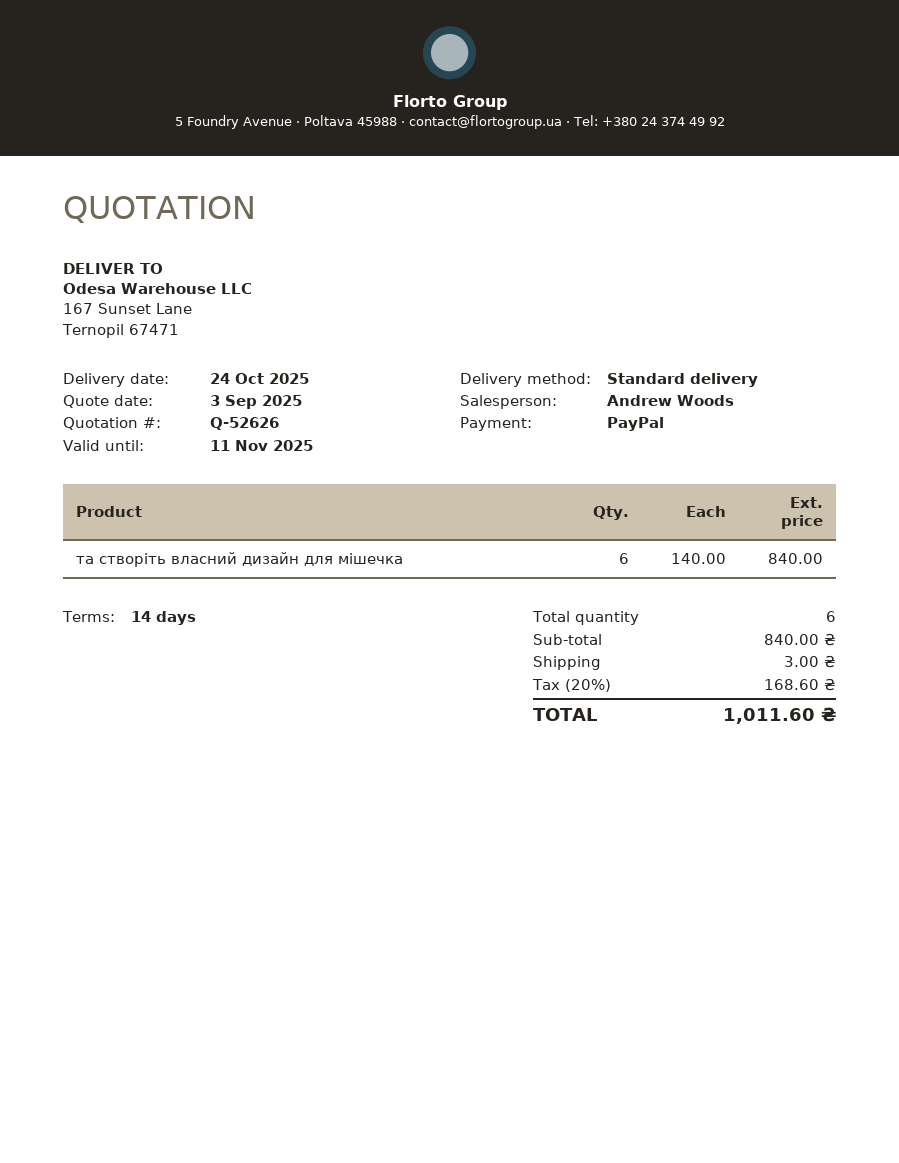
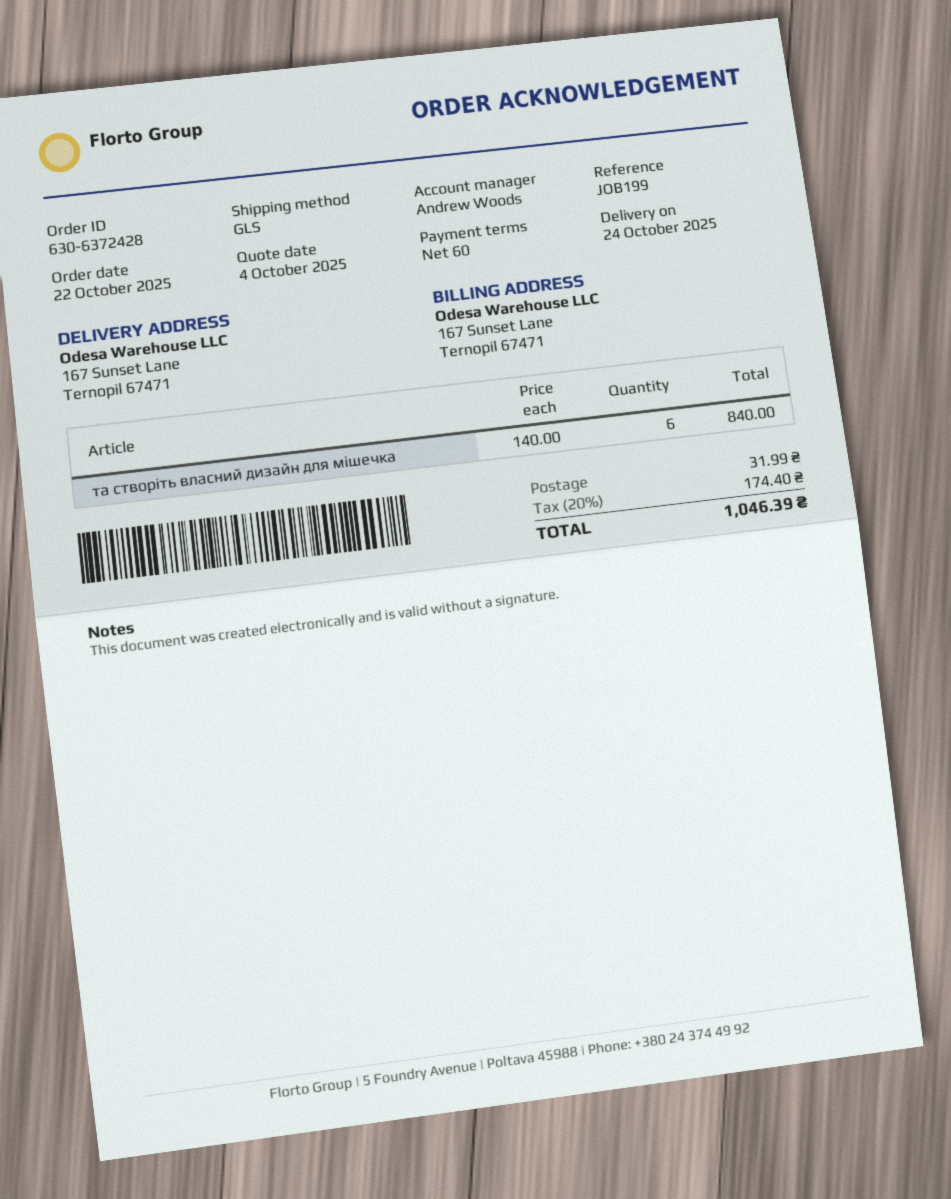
quote date: 2025-09-03 -> 2025-10-04
payment terms: 14 days -> 60 days
shipping method: standard -> GLS
shipping: 3.00 -> 31.99
tax: 20% = 168.60 -> 20% = 174.40
total: 1011.60 -> 1046.39

